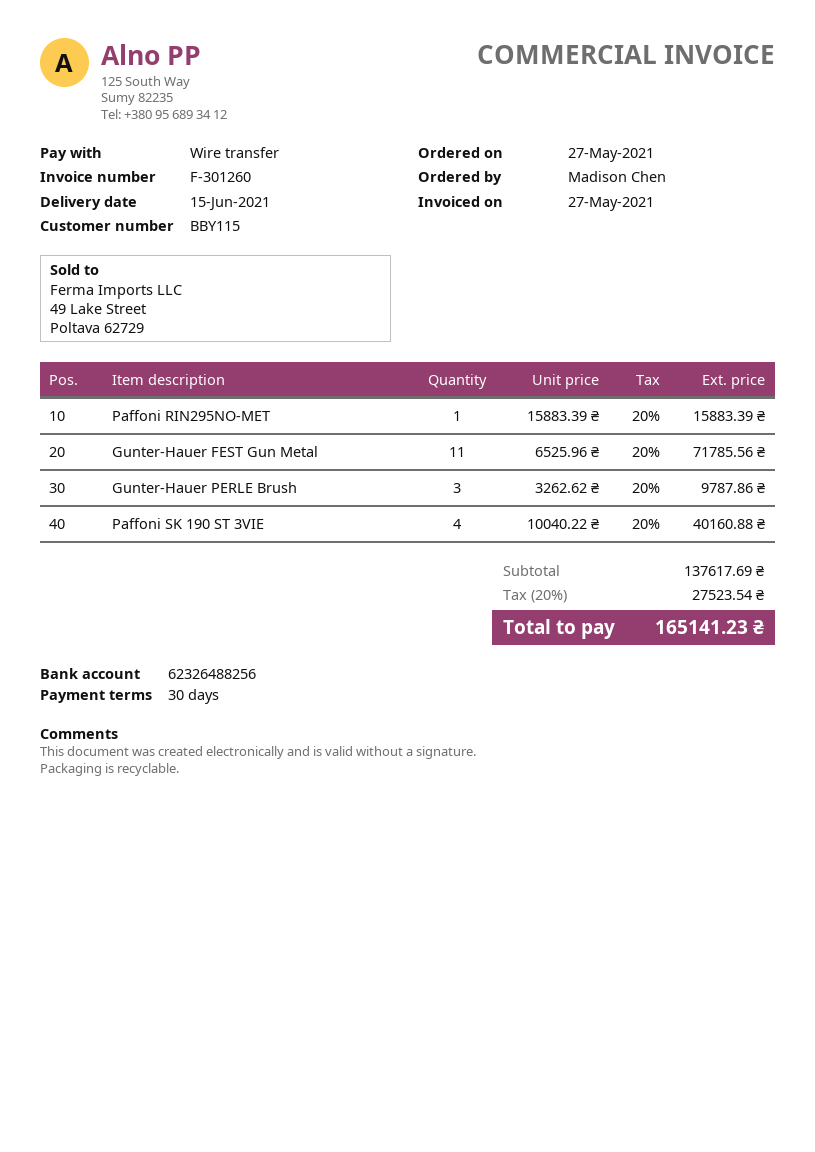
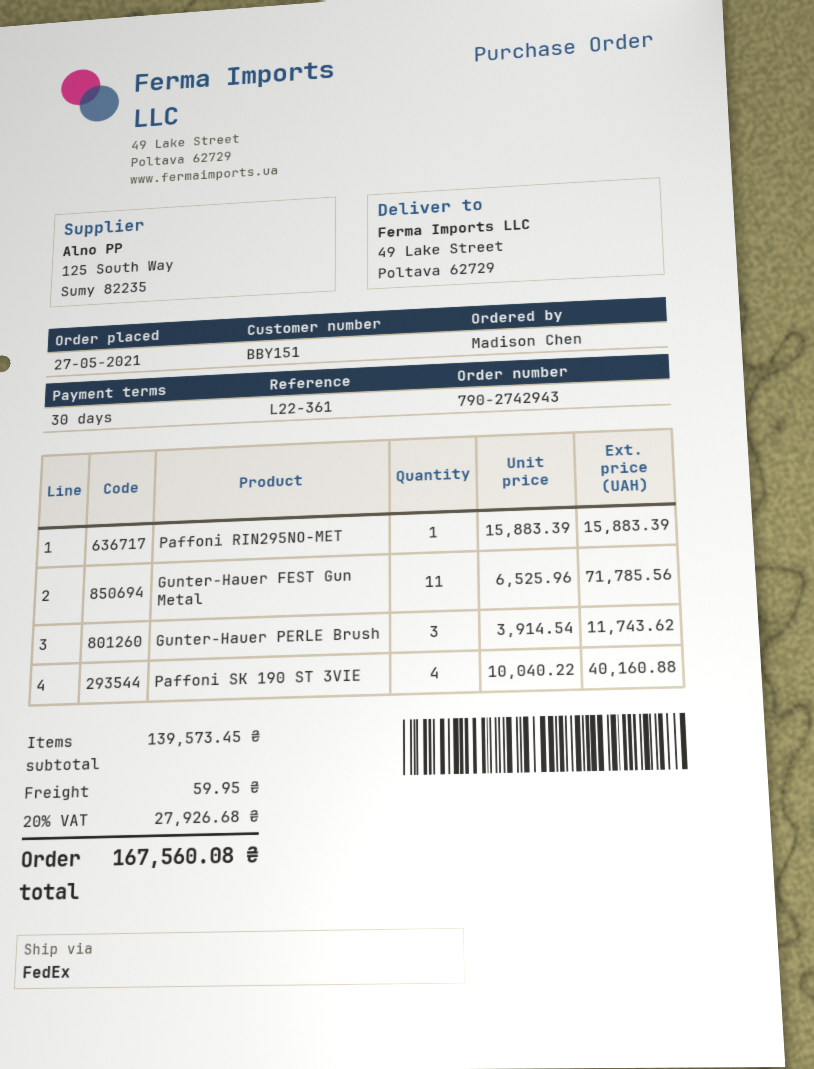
customer number: BBY115 -> BBY151
Gunter-Hauer PERLE Brush: 3 x 3262.62 = 9787.86 -> 3 x 3914.54 = 11743.62
subtotal: 137617.69 -> 139573.45
shipping: none -> 59.95
tax: 20% = 27523.54 -> 20% = 27926.68
total: 165141.23 -> 167560.08

